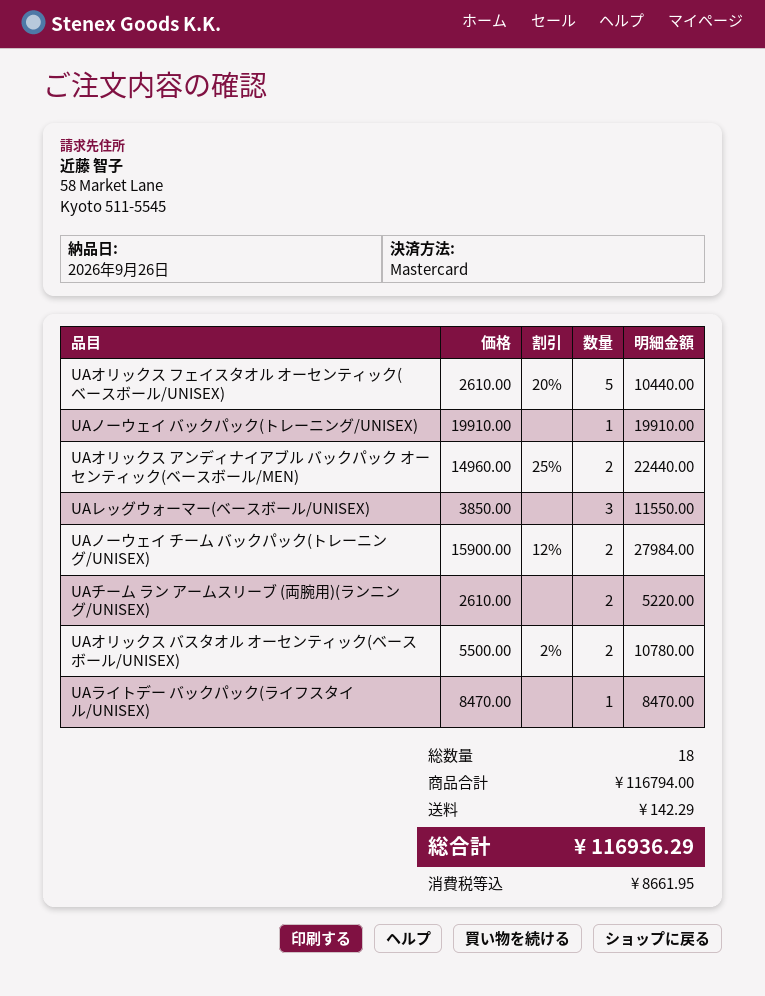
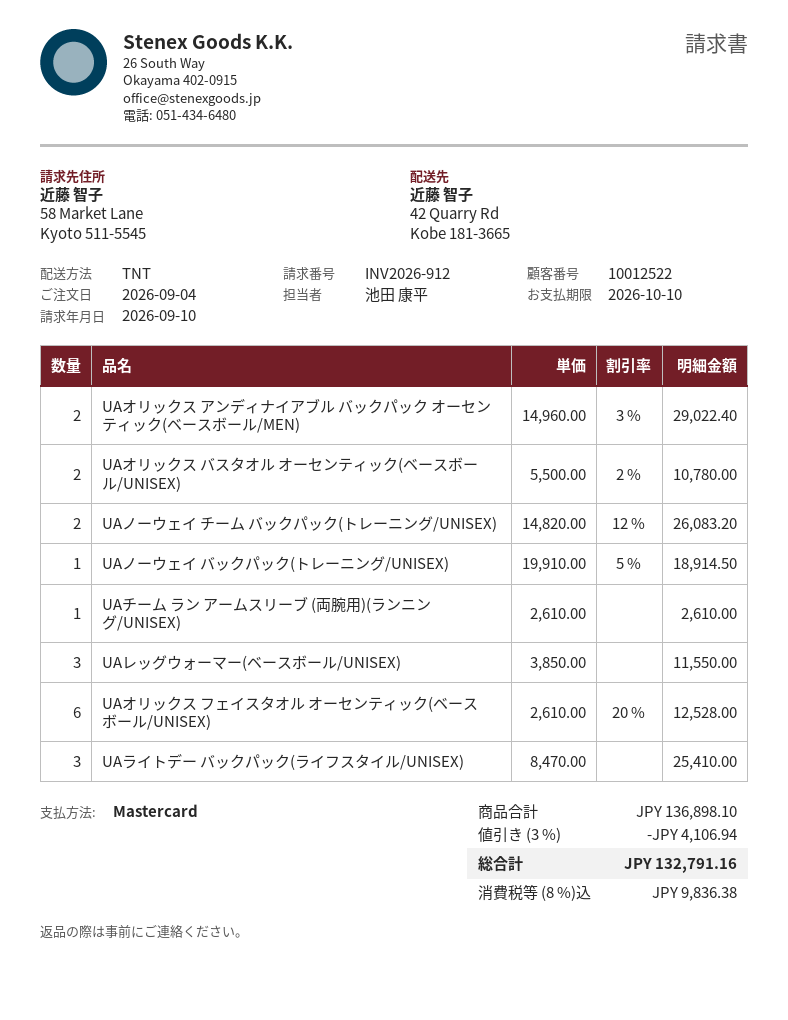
UAオリックス フェイスタオル オーセンティック(ベースボール/UNISEX): 5 x 2610.00 - 20% = 10440.00 -> 6 x 2610.00 - 20% = 12528.00
UAノーウェイ バックパック(トレーニング/UNISEX): 1 x 19910.00 = 19910.00 -> 1 x 19910.00 - 5% = 18914.50
UAオリックス アンディナイアブル バックパック オーセンティック(ベースボール/MEN): 2 x 14960.00 - 25% = 22440.00 -> 2 x 14960.00 - 3% = 29022.40
UAノーウェイ チーム バックパック(トレーニング/UNISEX): 2 x 15900.00 - 12% = 27984.00 -> 2 x 14820.00 - 12% = 26083.20
UAチーム ラン アームスリーブ (両腕用)(ランニング/UNISEX): 2 x 2610.00 = 5220.00 -> 1 x 2610.00 = 2610.00
UAライトデー バックパック(ライフスタイル/UNISEX): 1 x 8470.00 = 8470.00 -> 3 x 8470.00 = 25410.00
subtotal: 116794.00 -> 136898.10
discount: none -> 3% = 4106.94
shipping: 142.29 -> none
tax: 8661.95 -> 9836.38
total: 116936.29 -> 132791.16

